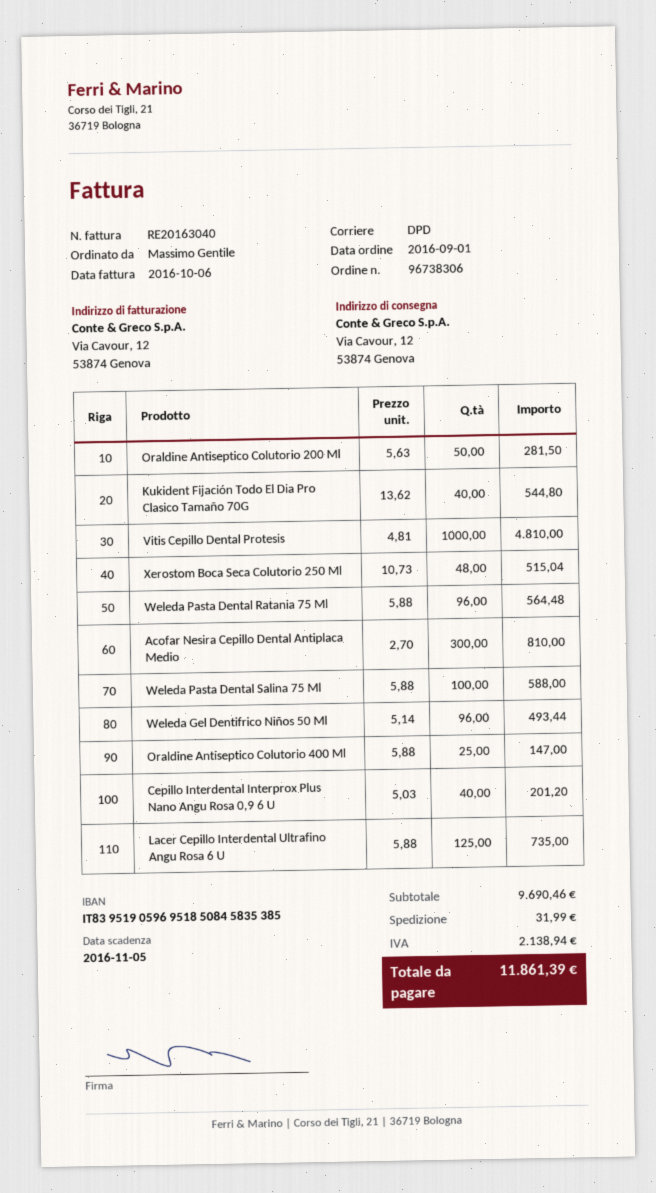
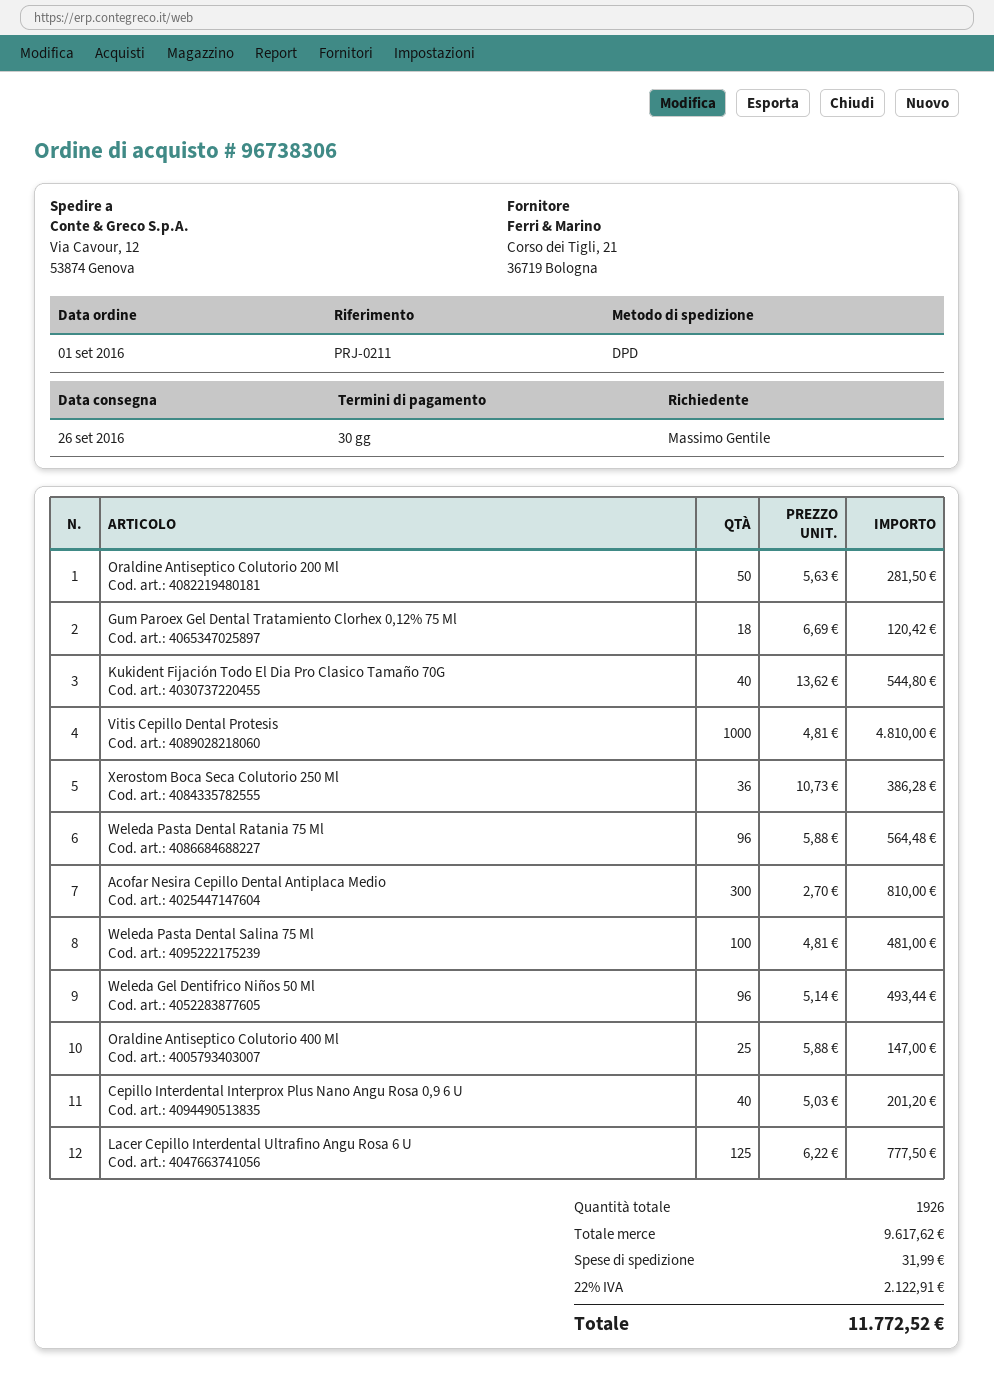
Xerostom Boca Seca Colutorio 250 Ml: 48 x 10.73 = 515.04 -> 36 x 10.73 = 386.28
Weleda Pasta Dental Salina 75 Ml: 100 x 5.88 = 588.00 -> 100 x 4.81 = 481.00
Lacer Cepillo Interdental Ultrafino Angu Rosa 6 U: 125 x 5.88 = 735.00 -> 125 x 6.22 = 777.50
Gum Paroex Gel Dental Tratamiento Clorhex 0,12% 75 Ml: none -> 18 x 6.69 = 120.42
subtotal: 9690.46 -> 9617.62
tax: 2138.94 -> 2122.91
total: 11861.39 -> 11772.52

